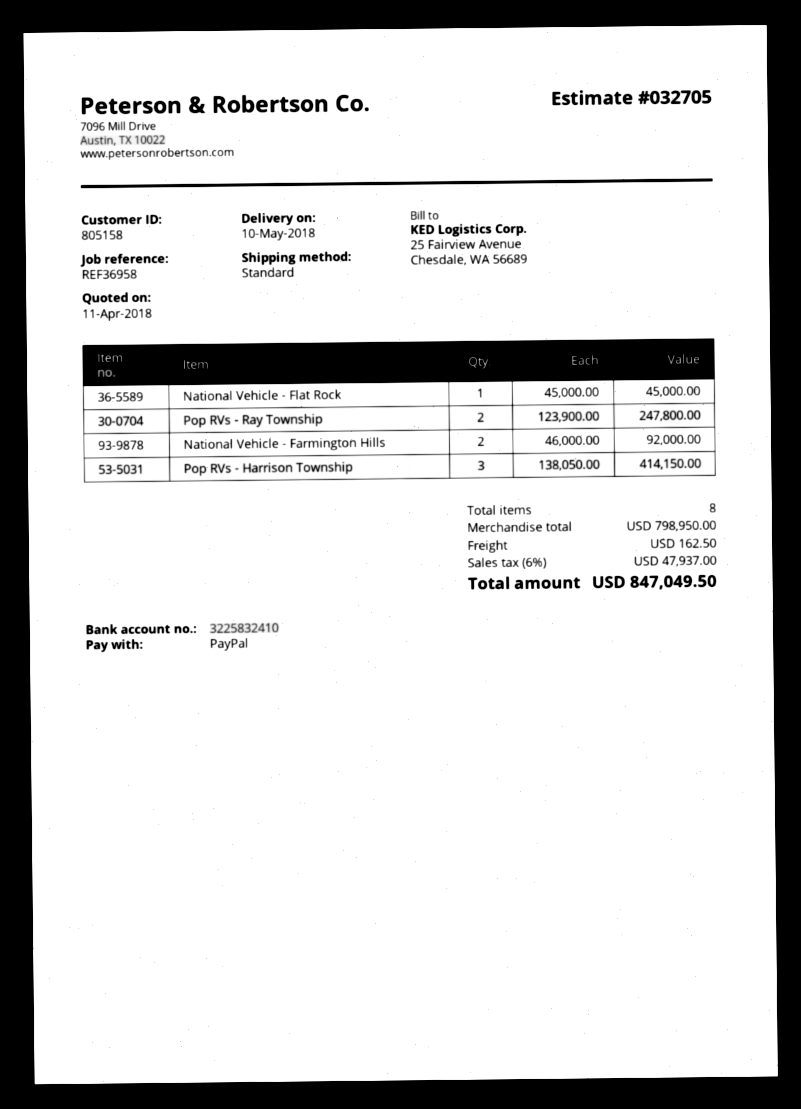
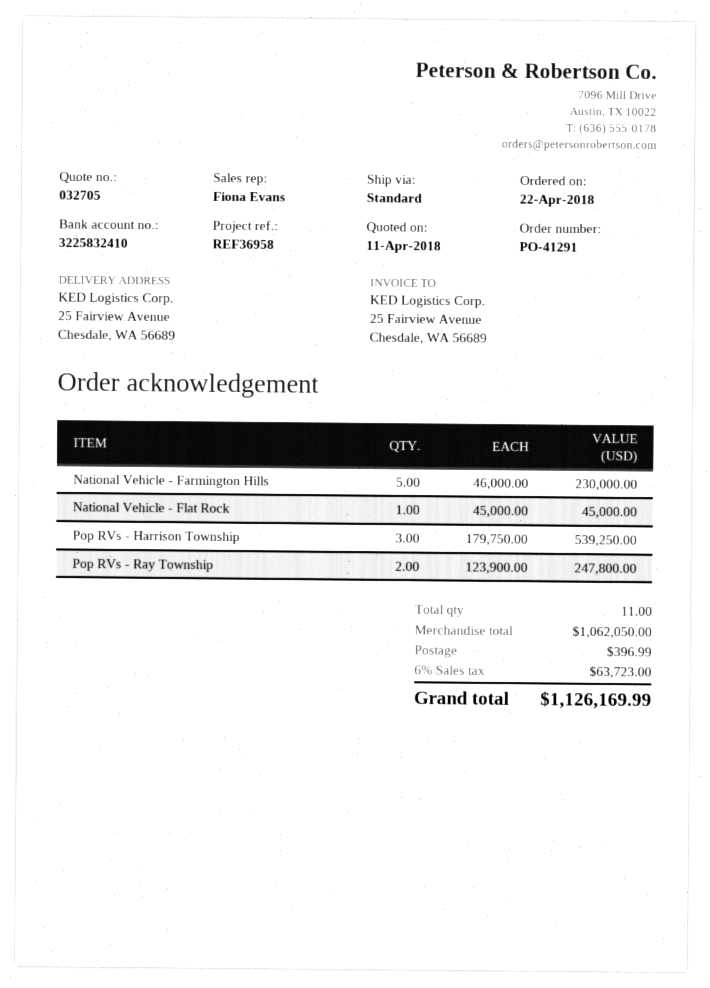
National Vehicle - Farmington Hills: 2 x 46000.00 = 92000.00 -> 5 x 46000.00 = 230000.00
Pop RVs - Harrison Township: 3 x 138050.00 = 414150.00 -> 3 x 179750.00 = 539250.00
total quantity: 8 -> 11
subtotal: 798950.00 -> 1062050.00
shipping: 162.50 -> 396.99
tax: 6% = 47937.00 -> 6% = 63723.00
total: 847049.50 -> 1126169.99

